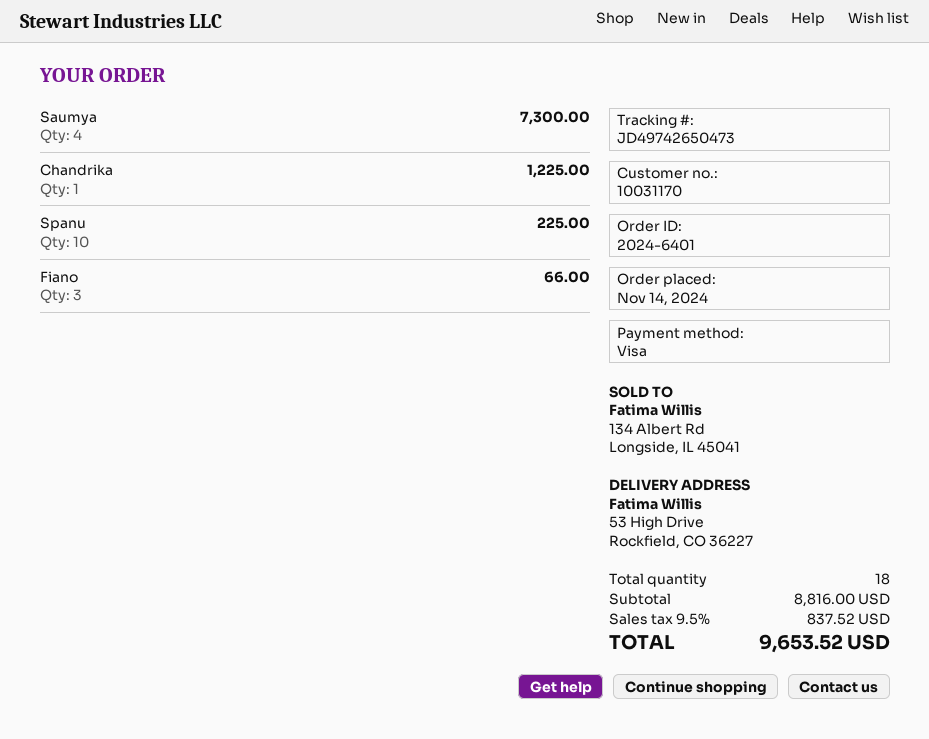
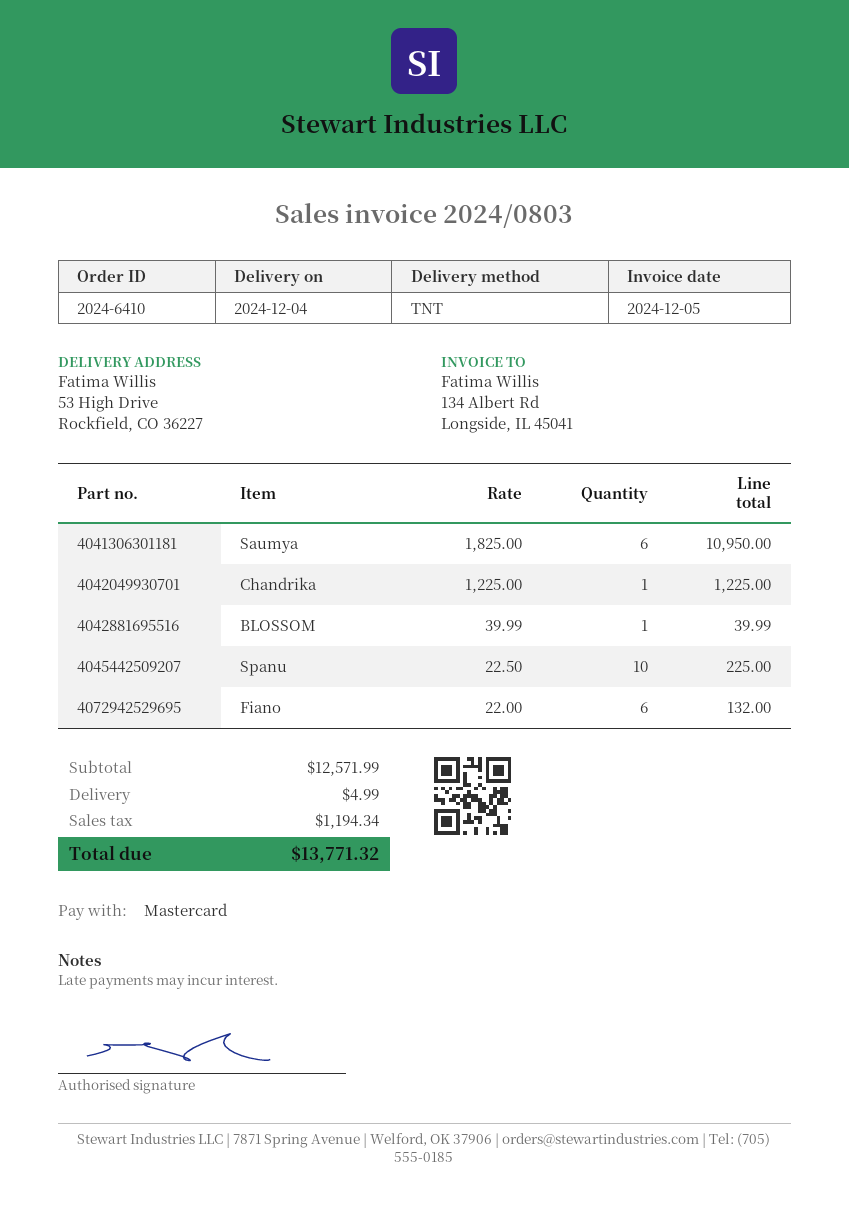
order number: 2024-6401 -> 2024-6410
payment method: Visa -> Mastercard
Saumya: 4 for 7300.00 -> 6 for 10950.00
Fiano: 3 for 66.00 -> 6 for 132.00
BLOSSOM: none -> 1 for 39.99
subtotal: 8816.00 -> 12571.99
shipping: none -> 4.99
tax: 837.52 -> 1194.34
total: 9653.52 -> 13771.32

